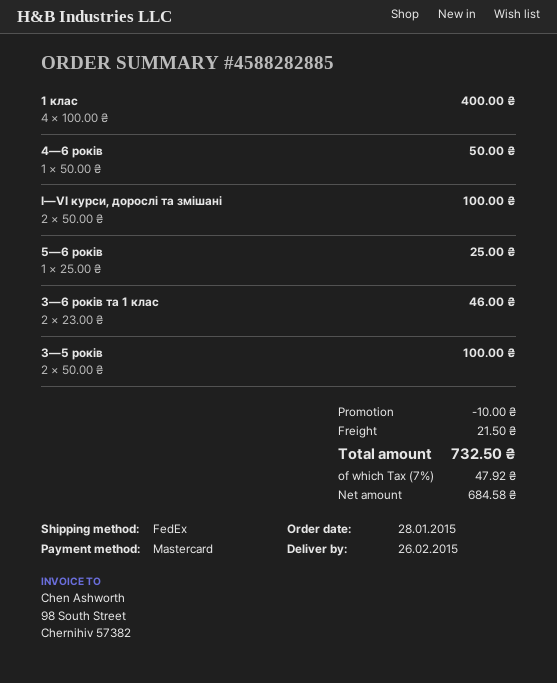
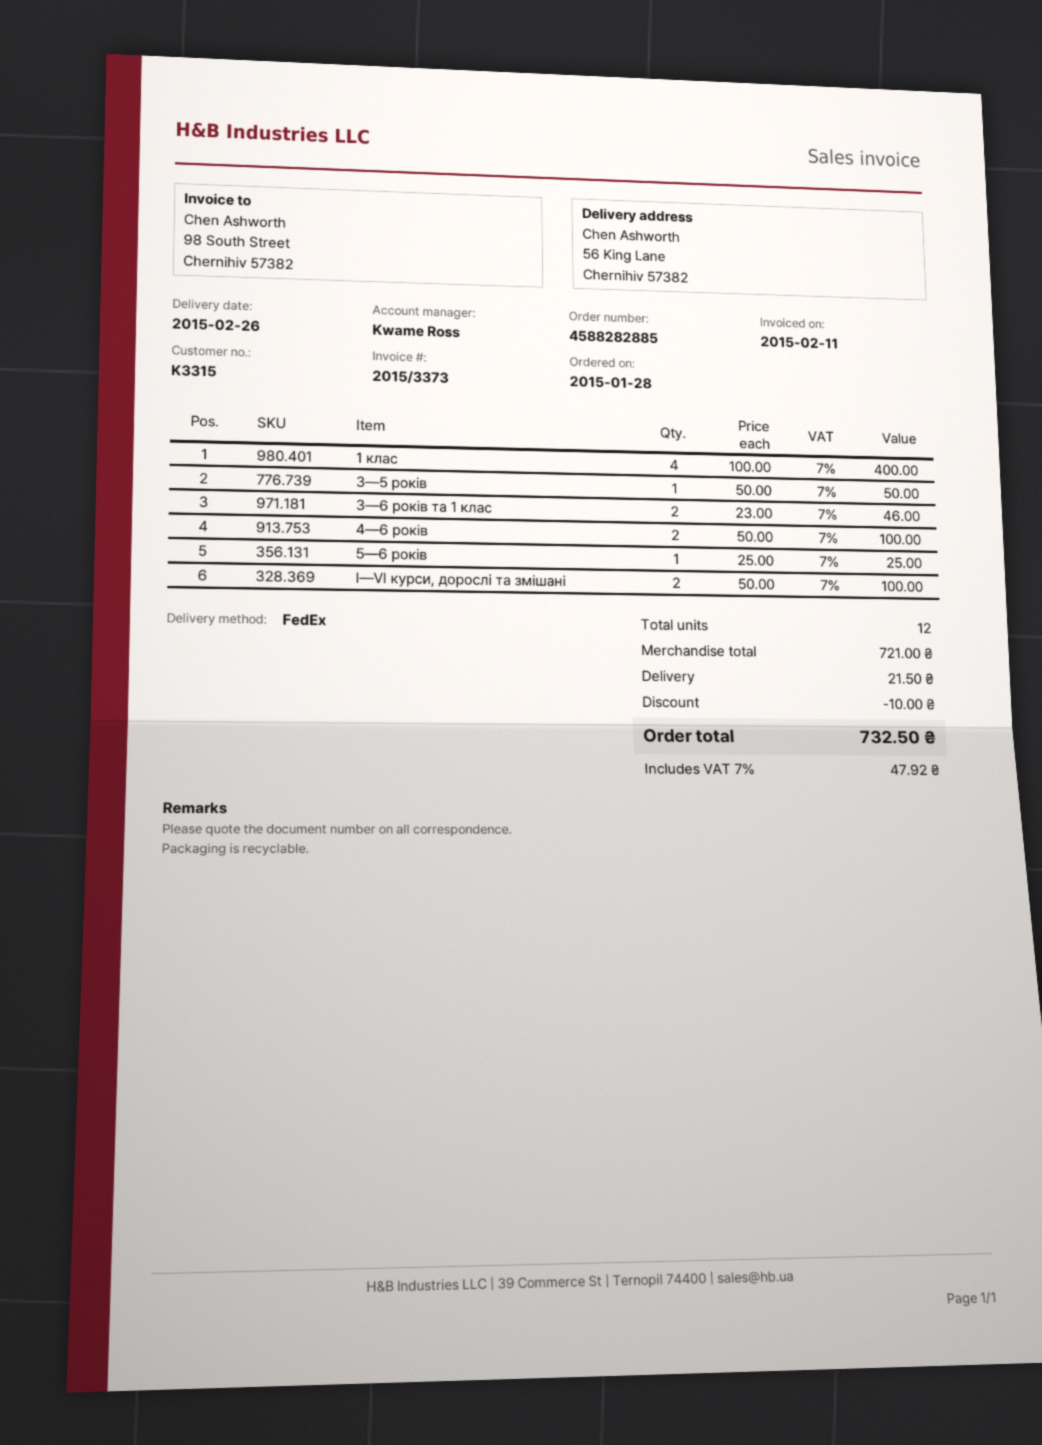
4—6 років: 1 x 50.00 = 50.00 -> 2 x 50.00 = 100.00
3—5 років: 2 x 50.00 = 100.00 -> 1 x 50.00 = 50.00

